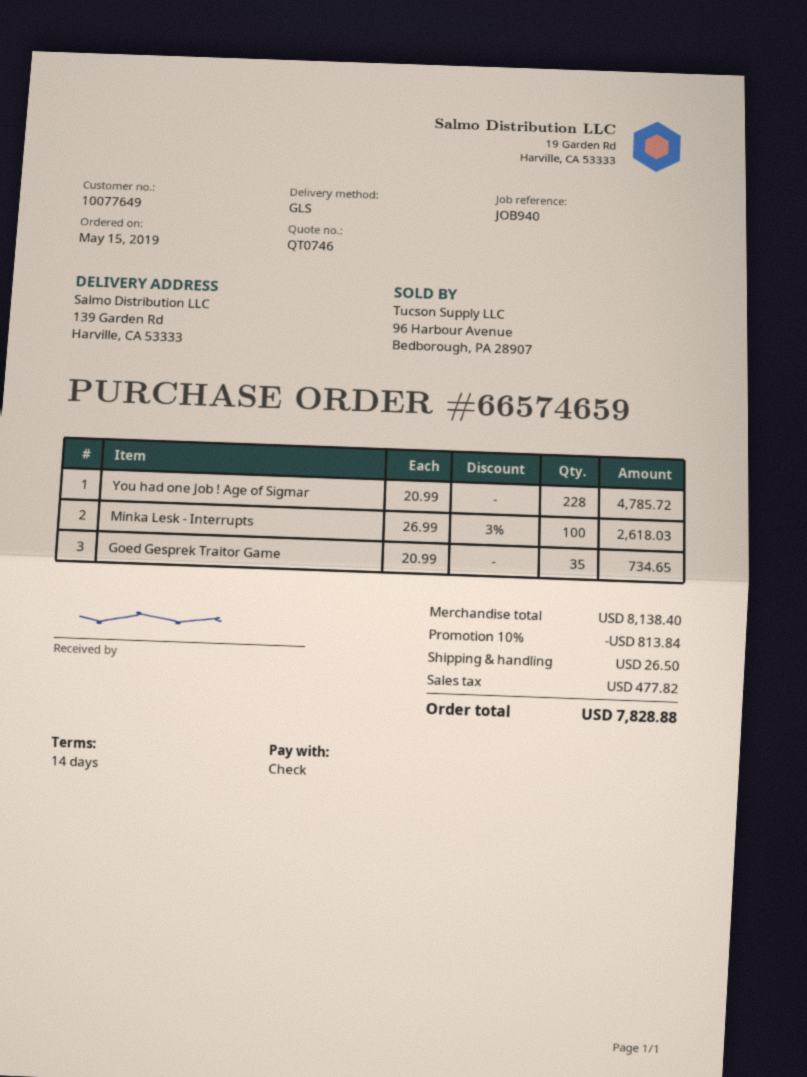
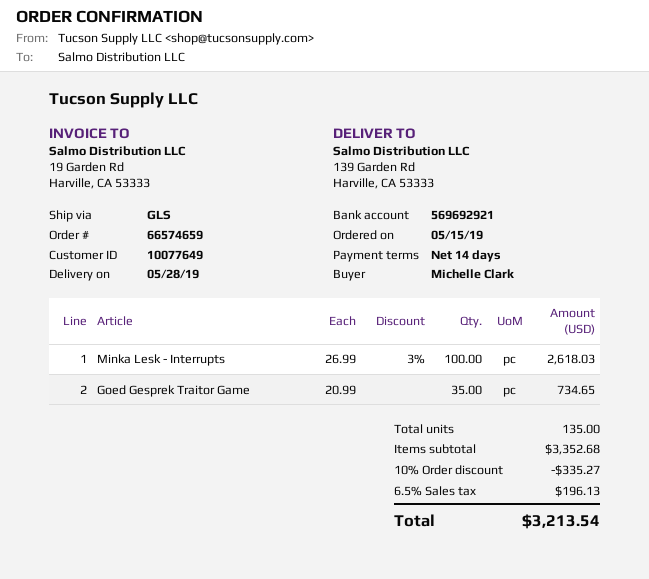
You had one Job ! Age of Sigmar: 228 x 20.99 = 4785.72 -> none
subtotal: 8138.40 -> 3352.68
discount: 10% = 813.84 -> 10% = 335.27
shipping: 26.50 -> none
tax: 477.82 -> 196.13
total: 7828.88 -> 3213.54

